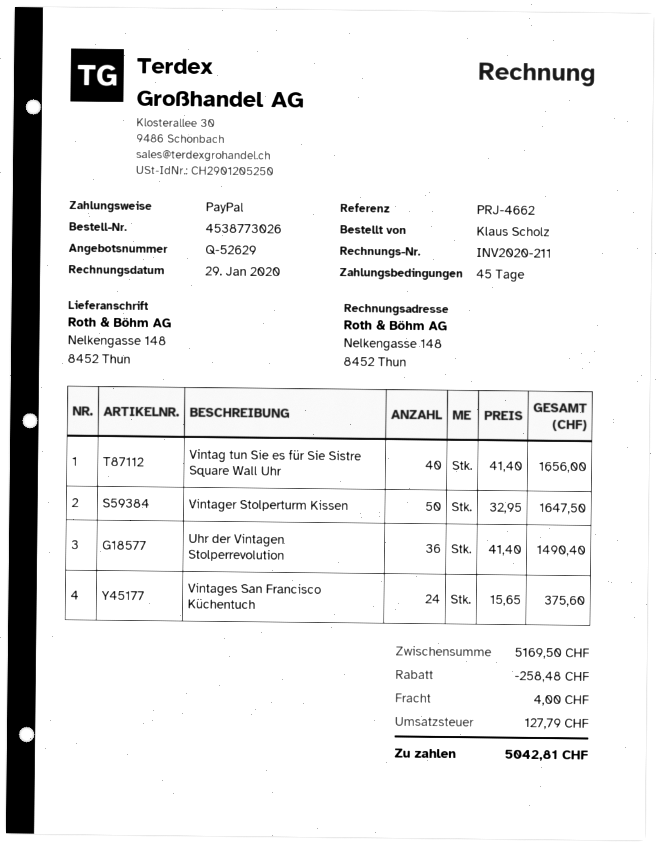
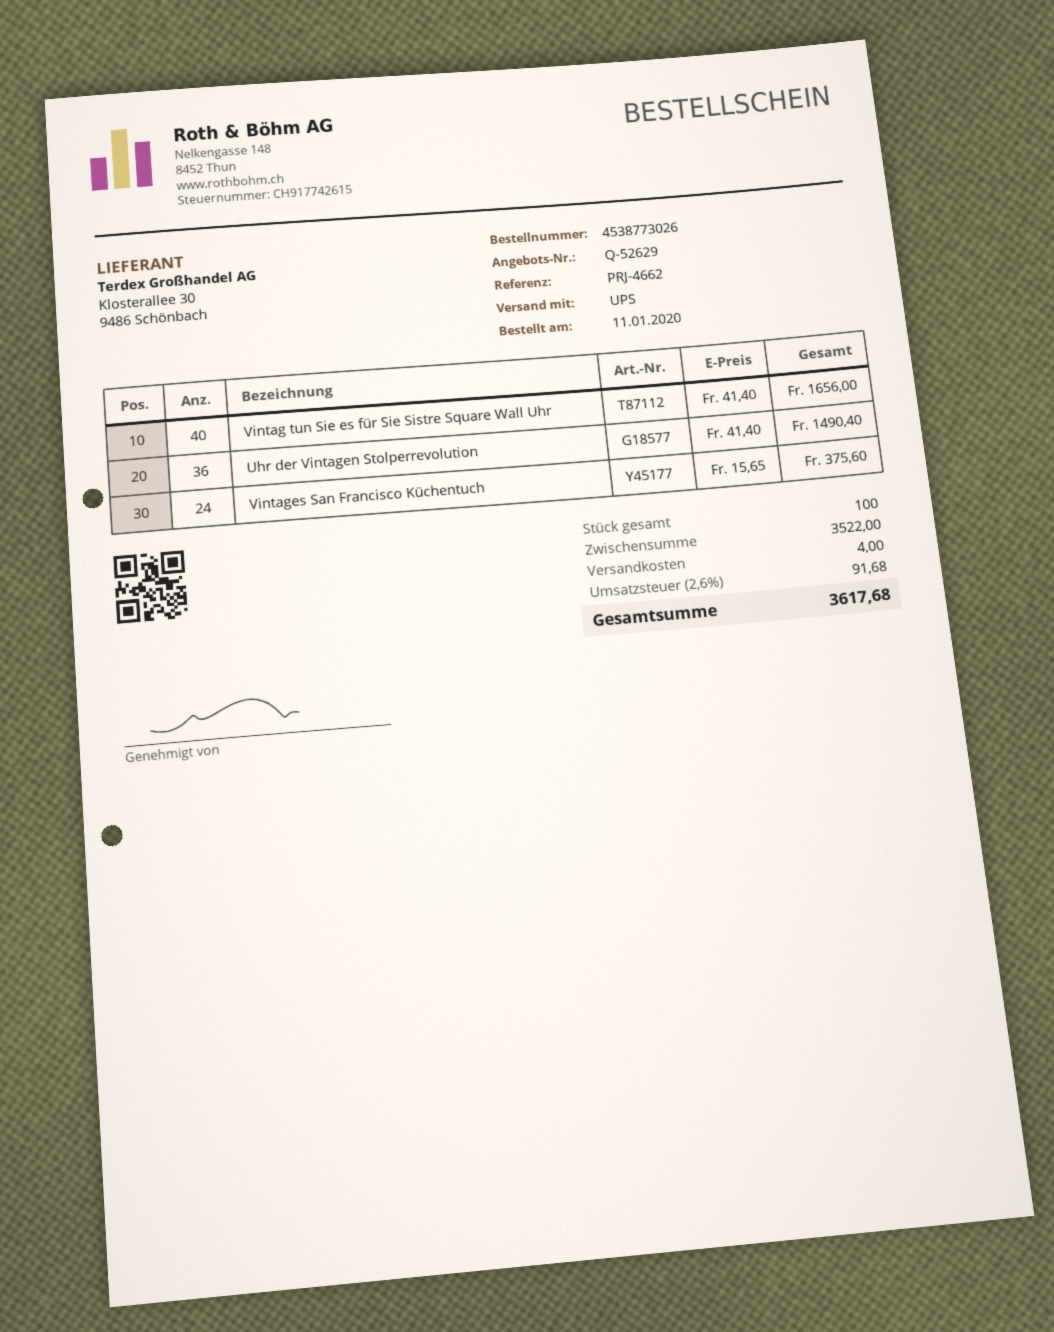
Vintager Stolperturm Kissen: 50 x 32.95 = 1647.50 -> none
subtotal: 5169.50 -> 3522.00
discount: 258.48 -> none
tax: 127.79 -> 91.68
total: 5042.81 -> 3617.68

